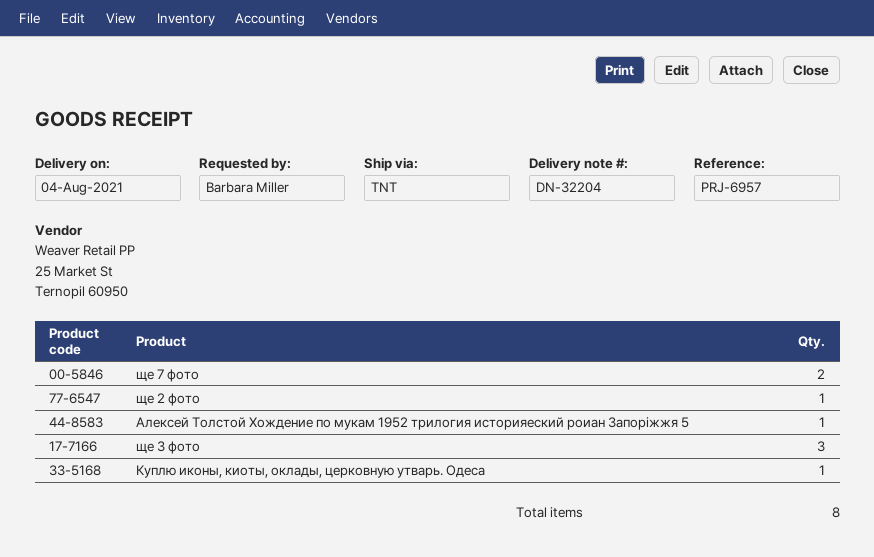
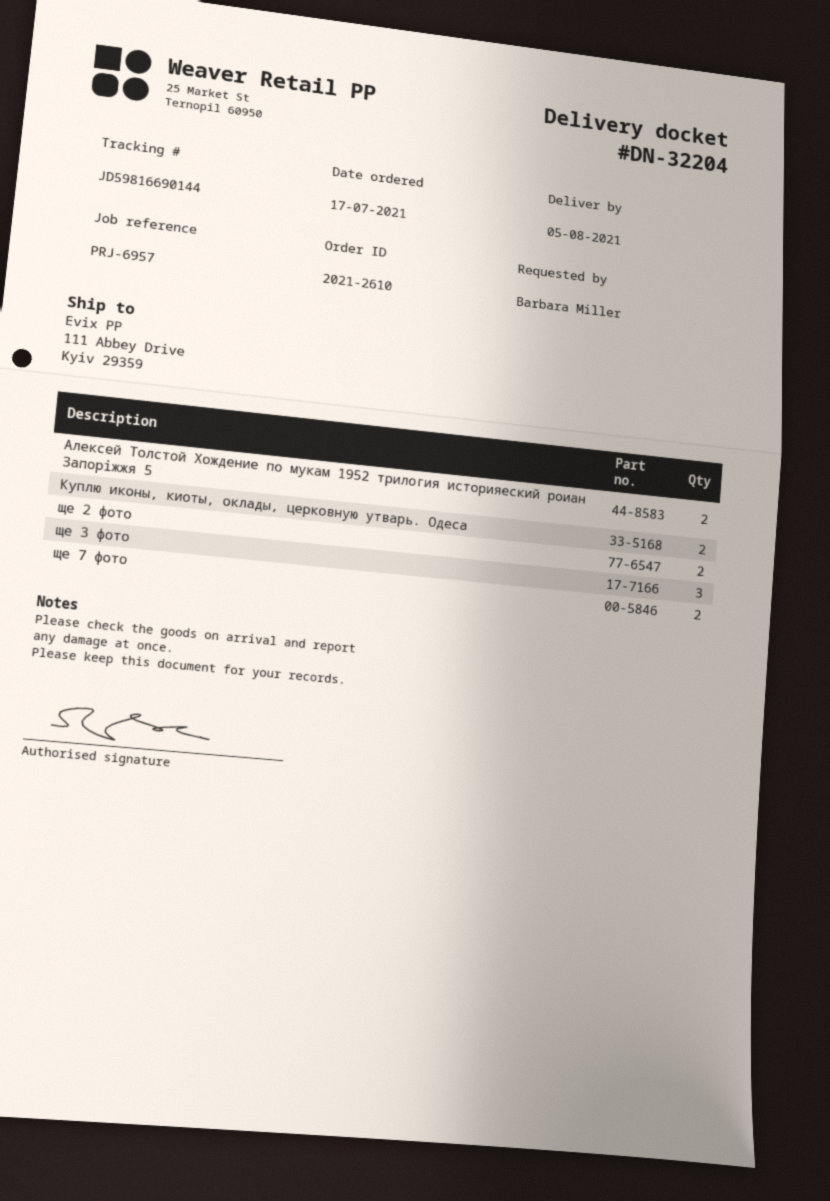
delivery date: 2021-08-04 -> 2021-08-05
ще 2 фото: 1 -> 2
Алексей Толстой Хождение по мукам 1952 трилогия историяеский роиан Запоріжжя 5: 1 -> 2
Куплю иконы, киоты, оклады, церковную утварь. Одеса: 1 -> 2

